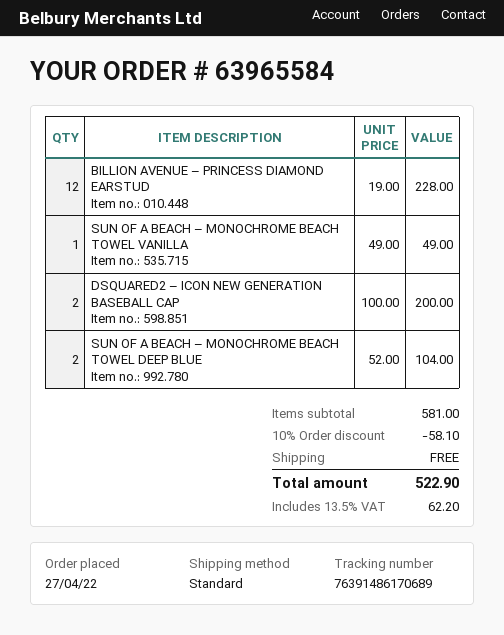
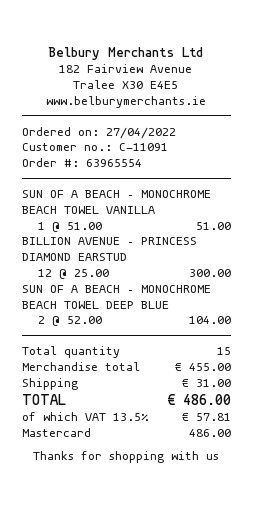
order number: 63965584 -> 63965554
BILLION AVENUE – PRINCESS DIAMOND EARSTUD: 12 x 19.00 = 228.00 -> 12 x 25.00 = 300.00
SUN OF A BEACH – MONOCHROME BEACH TOWEL VANILLA: 1 x 49.00 = 49.00 -> 1 x 51.00 = 51.00
DSQUARED2 – ICON NEW GENERATION BASEBALL CAP: 2 x 100.00 = 200.00 -> none
subtotal: 581.00 -> 455.00
discount: 10% = 58.10 -> none
shipping: 0.00 -> 31.00
tax: 13.5% = 62.20 -> 13.5% = 57.81
total: 522.90 -> 486.00

